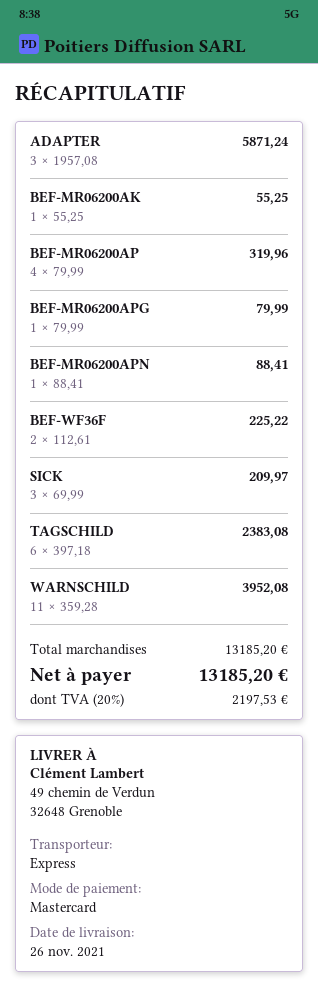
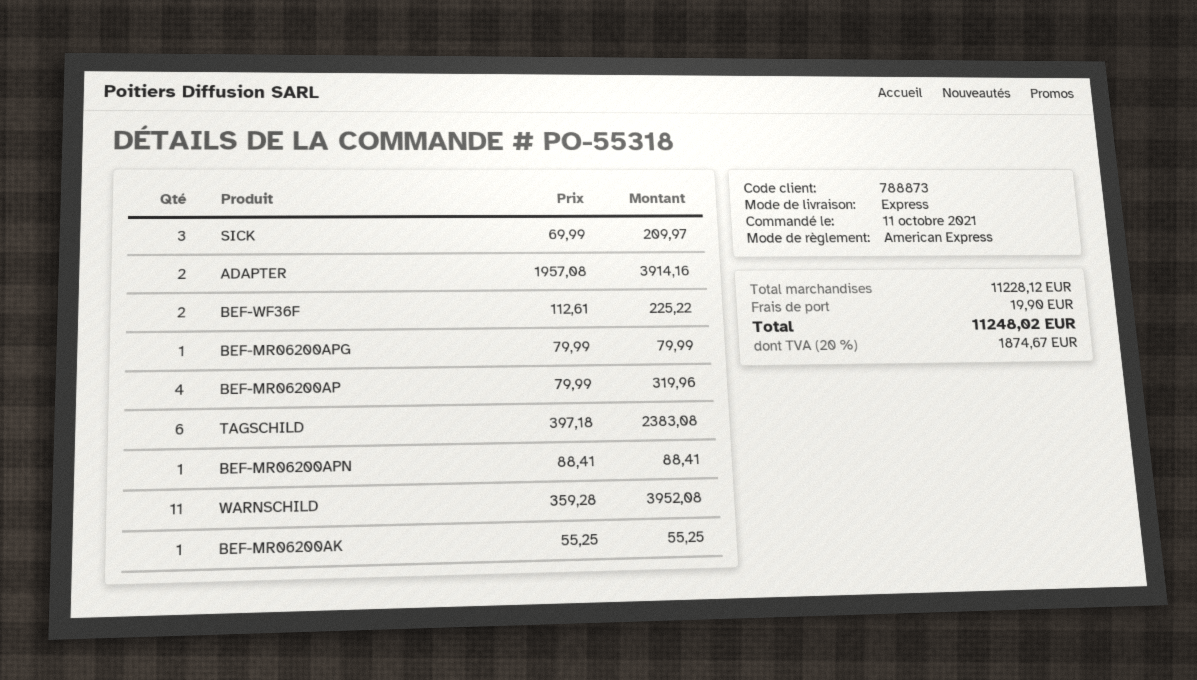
payment method: Mastercard -> American Express
ADAPTER: 3 x 1957.08 = 5871.24 -> 2 x 1957.08 = 3914.16
subtotal: 13185.20 -> 11228.12
shipping: none -> 19.90
tax: 20% = 2197.53 -> 20% = 1874.67
total: 13185.20 -> 11248.02

